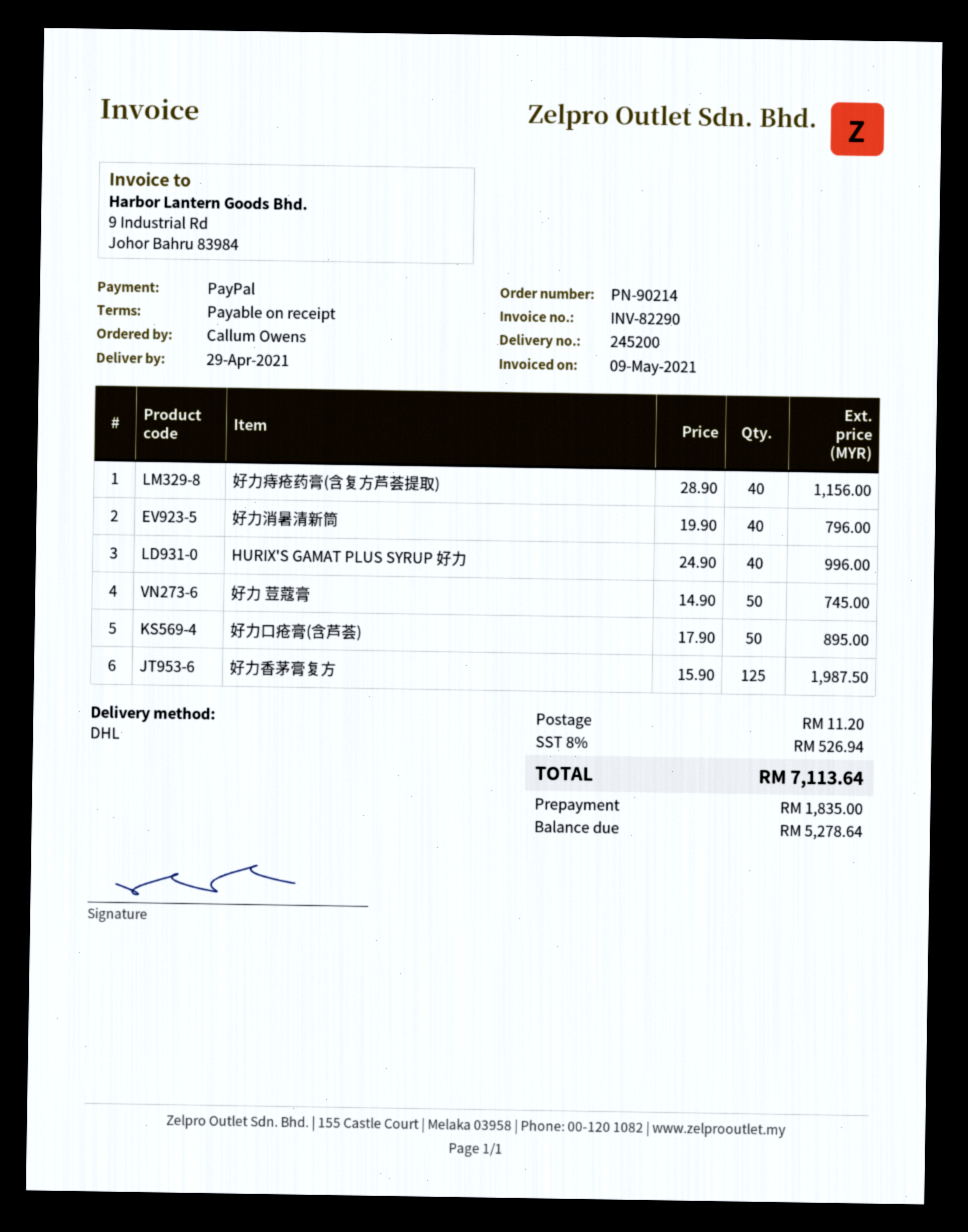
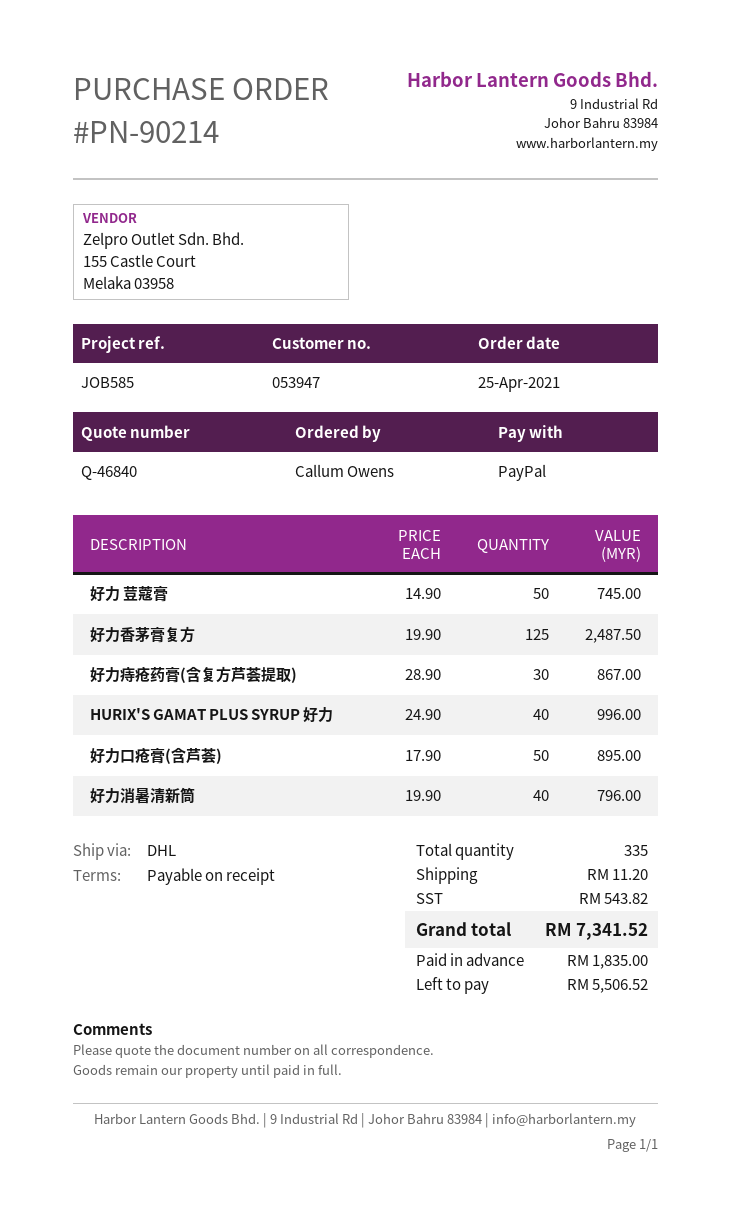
好力痔疮药膏(含复方芦荟提取): 40 x 28.90 = 1156.00 -> 30 x 28.90 = 867.00
好力香茅膏复方: 125 x 15.90 = 1987.50 -> 125 x 19.90 = 2487.50
tax: 526.94 -> 543.82
total: 7113.64 -> 7341.52
balance: 5278.64 -> 5506.52

